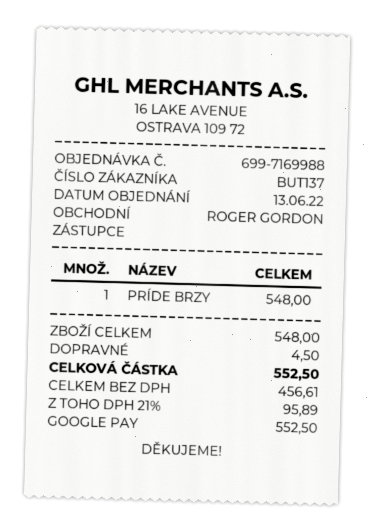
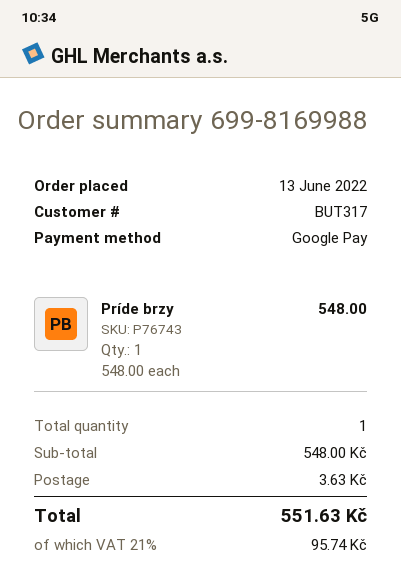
order number: 699-7169988 -> 699-8169988
customer number: BUT137 -> BUT317
shipping: 4.50 -> 3.63
tax: 21% = 95.89 -> 21% = 95.74
total: 552.50 -> 551.63

